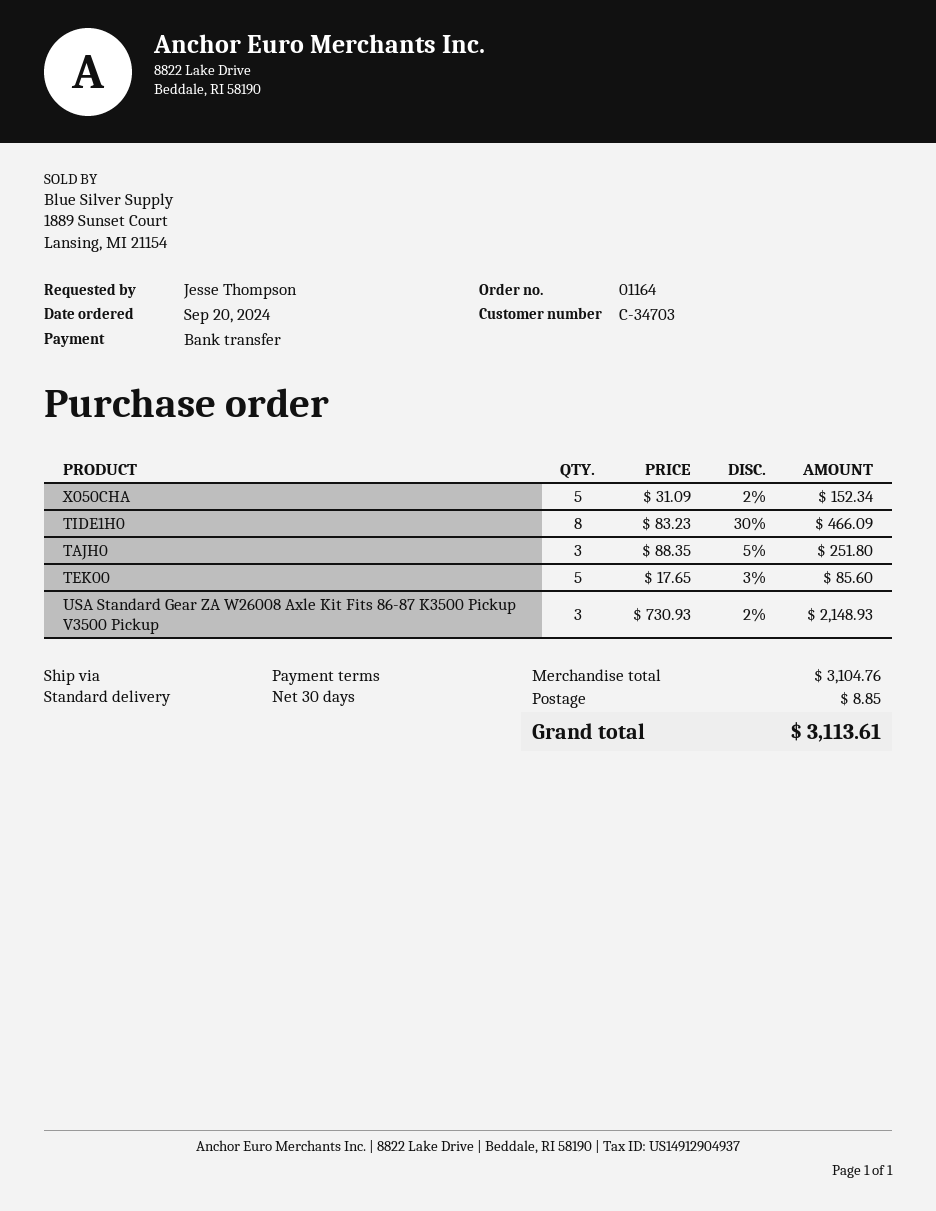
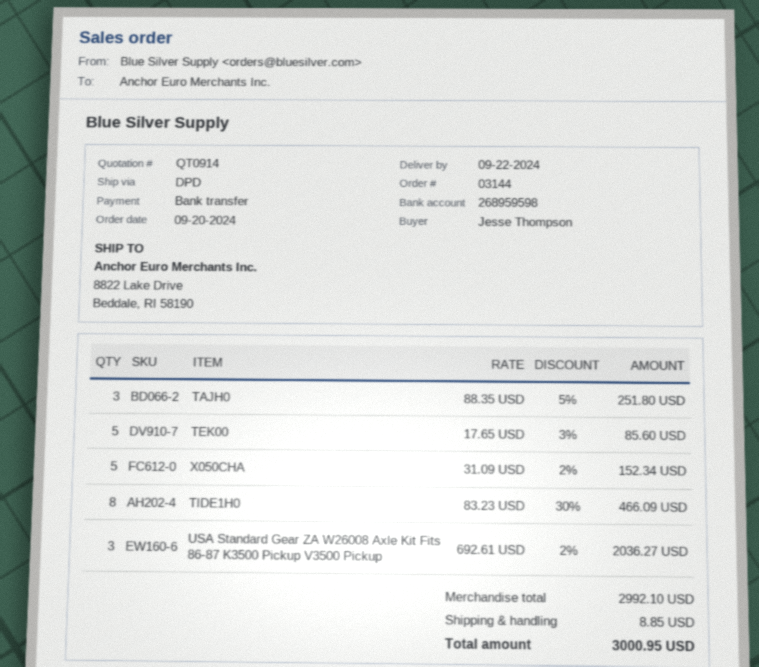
order number: 01164 -> 03144
shipping method: standard -> DPD
USA Standard Gear ZA W26008 Axle Kit Fits 86-87 K3500 Pickup V3500 Pickup: 3 x 730.93 - 2% = 2148.93 -> 3 x 692.61 - 2% = 2036.27
subtotal: 3104.76 -> 2992.10
total: 3113.61 -> 3000.95

